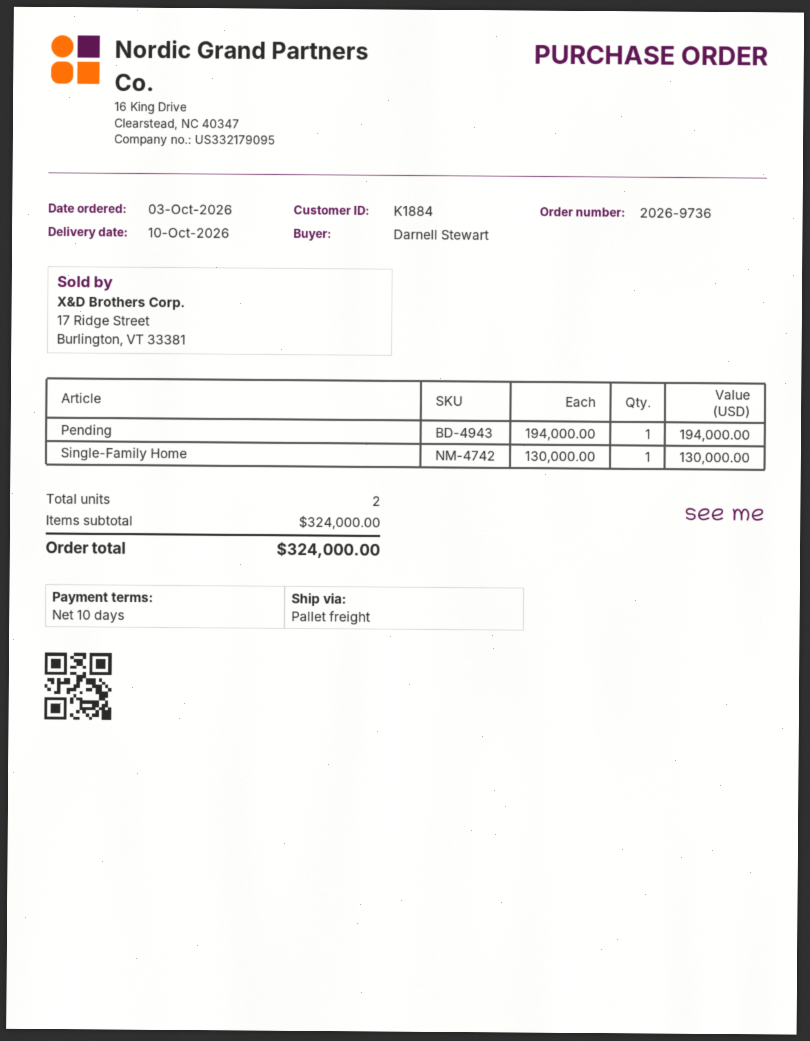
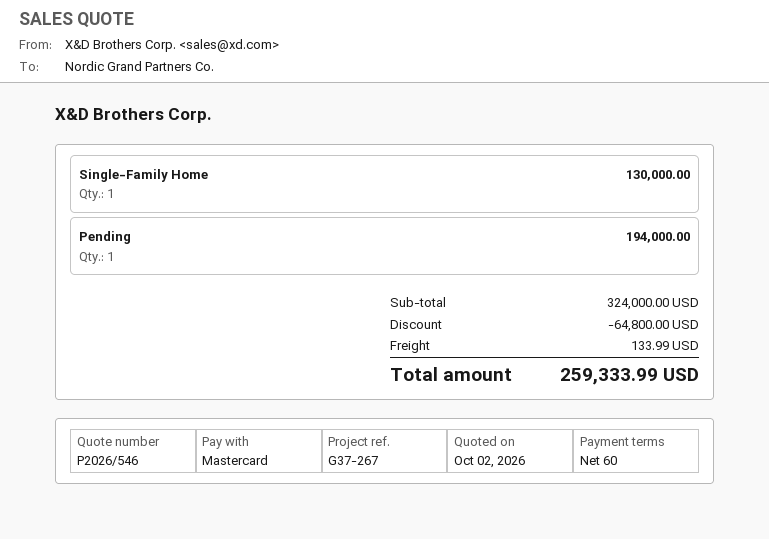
payment terms: 10 days -> 60 days
discount: none -> 64800.00
shipping: none -> 133.99
total: 324000.00 -> 259333.99

